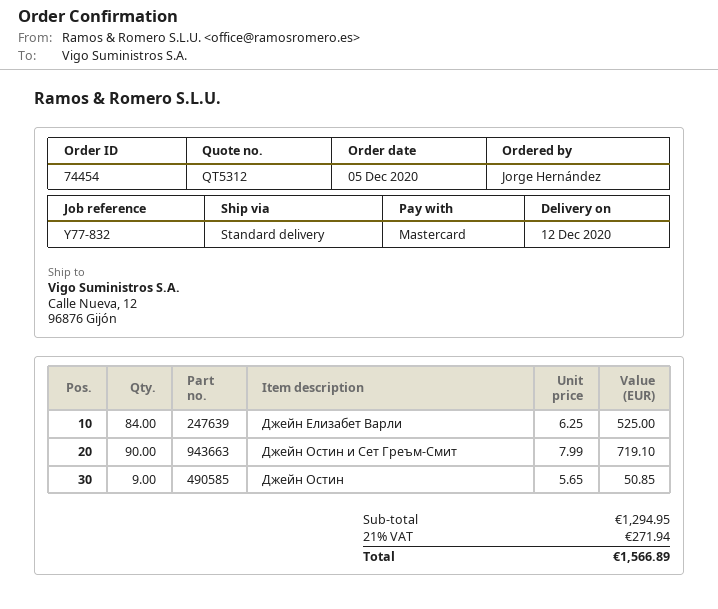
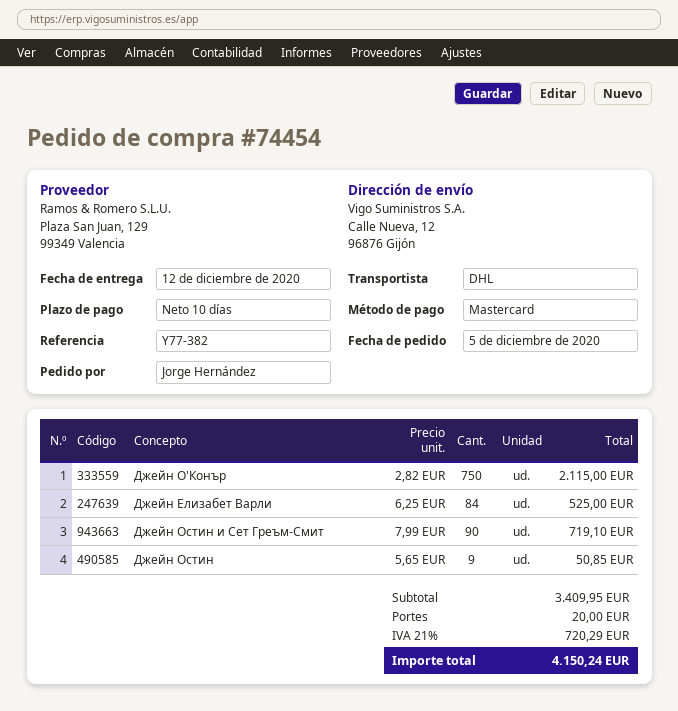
reference: Y77-832 -> Y77-382
shipping method: standard -> DHL
Джейн О'Конър: none -> 750 x 2.82 = 2115.00
subtotal: 1294.95 -> 3409.95
shipping: none -> 20.00
tax: 21% = 271.94 -> 21% = 720.29
total: 1566.89 -> 4150.24

